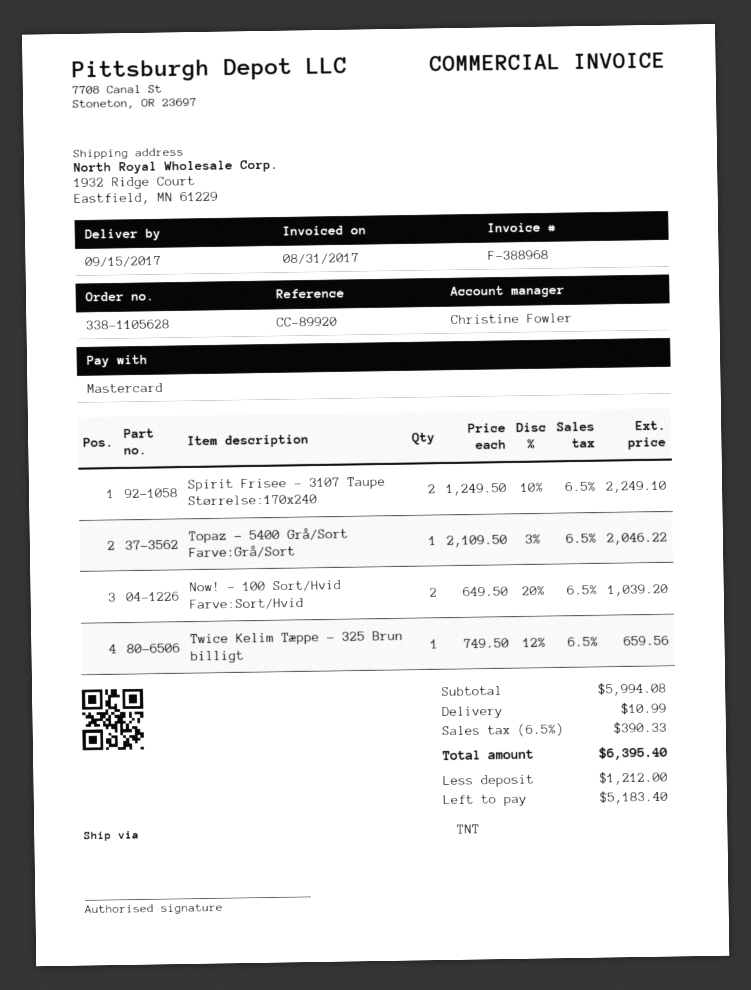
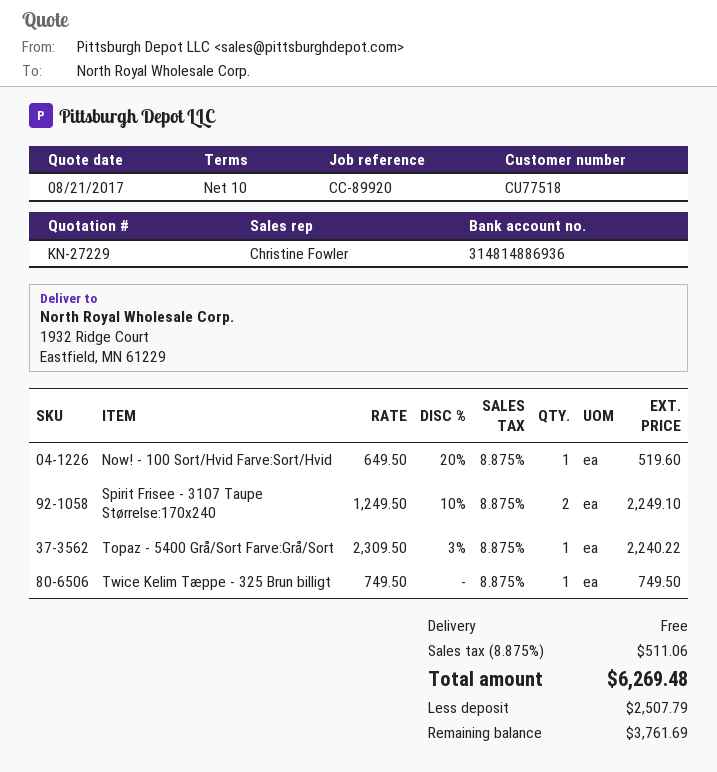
Topaz - 5400 Grå/Sort Farve:Grå/Sort: 1 x 2109.50 - 3% = 2046.22 -> 1 x 2309.50 - 3% = 2240.22
Now! - 100 Sort/Hvid Farve:Sort/Hvid: 2 x 649.50 - 20% = 1039.20 -> 1 x 649.50 - 20% = 519.60
Twice Kelim Tæppe - 325 Brun billigt: 1 x 749.50 - 12% = 659.56 -> 1 x 749.50 = 749.50
shipping: 10.99 -> 0.00
tax: 6.5% = 390.33 -> 8.875% = 511.06
total: 6395.40 -> 6269.48
deposit: 1212.00 -> 2507.79
balance: 5183.40 -> 3761.69

